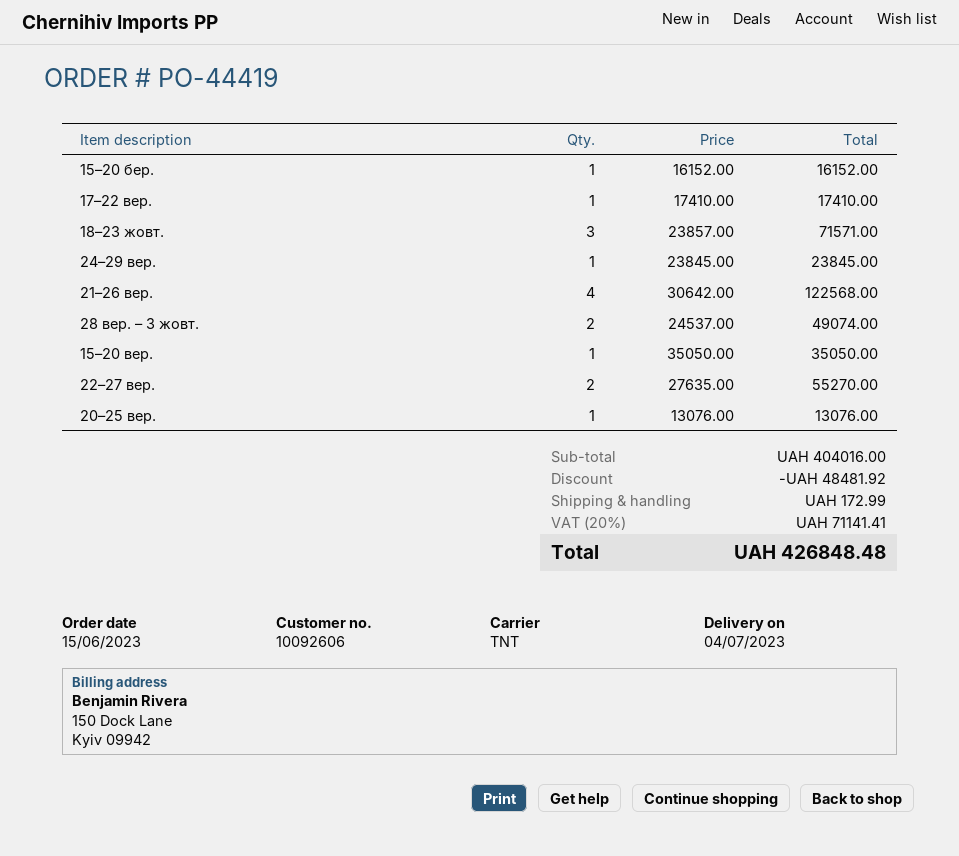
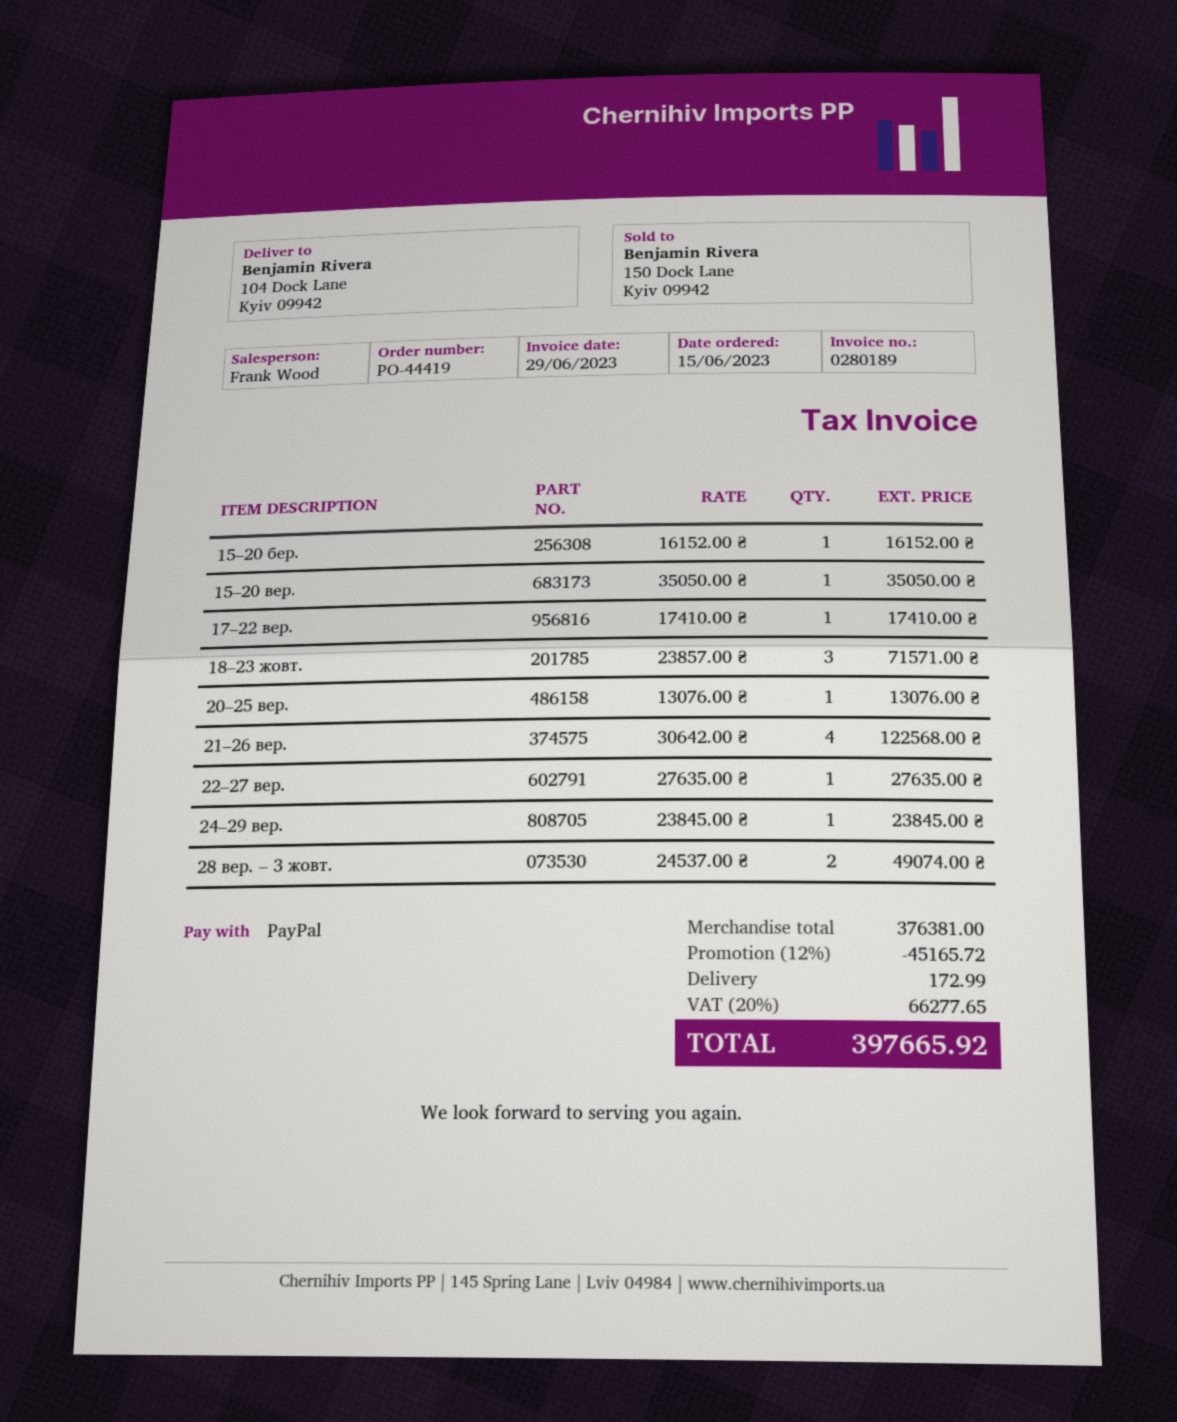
22–27 вер.: 2 x 27635.00 = 55270.00 -> 1 x 27635.00 = 27635.00
subtotal: 404016.00 -> 376381.00
discount: 48481.92 -> 45165.72
tax: 20% = 71141.41 -> 20% = 66277.65
total: 426848.48 -> 397665.92

